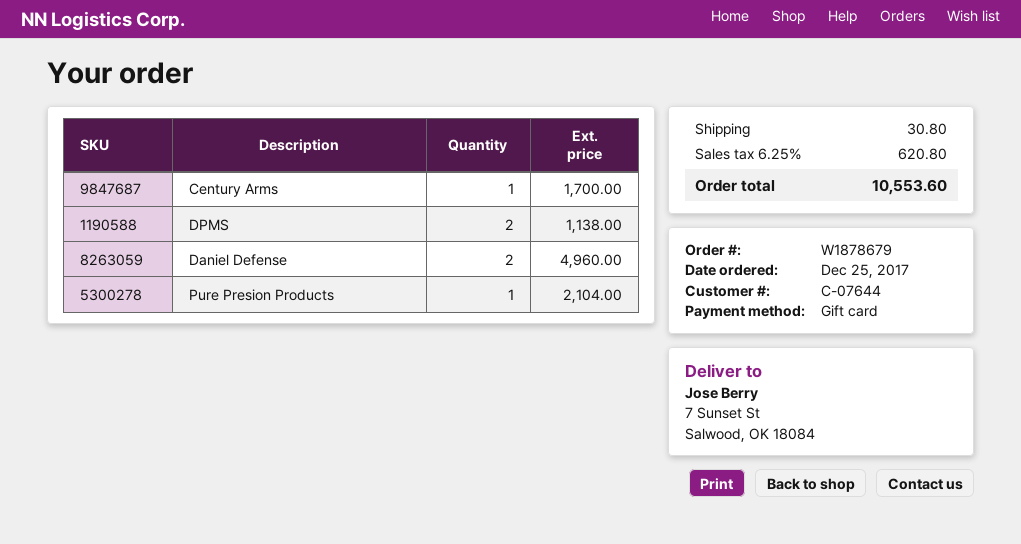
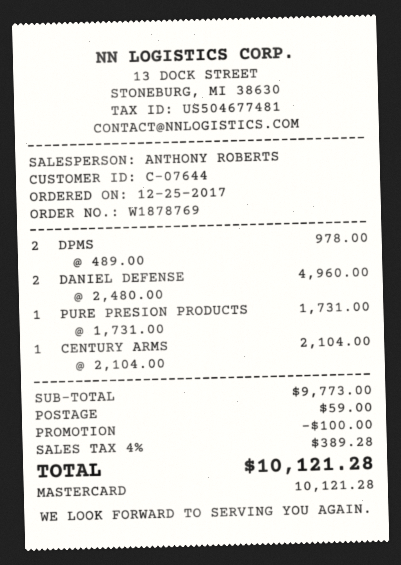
order number: W1878679 -> W1878769
payment method: gift card -> Mastercard
Century Arms: 1 for 1700.00 -> 1 for 2104.00
DPMS: 2 for 1138.00 -> 2 for 978.00
Pure Presion Products: 1 for 2104.00 -> 1 for 1731.00
discount: none -> 100.00
shipping: 30.80 -> 59.00
tax: 6.25% = 620.80 -> 4% = 389.28
total: 10553.60 -> 10121.28

